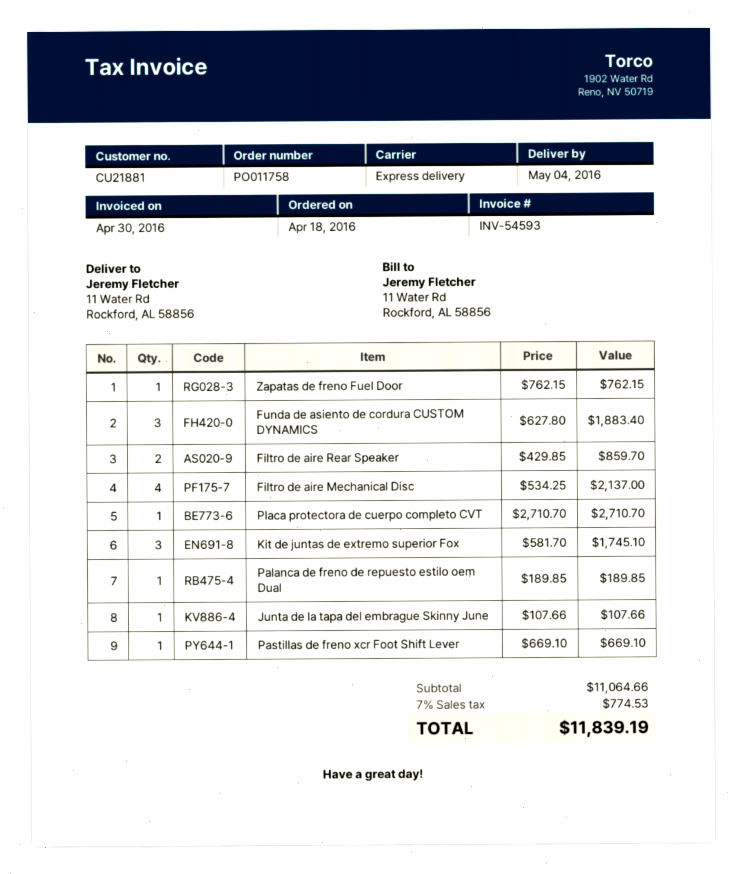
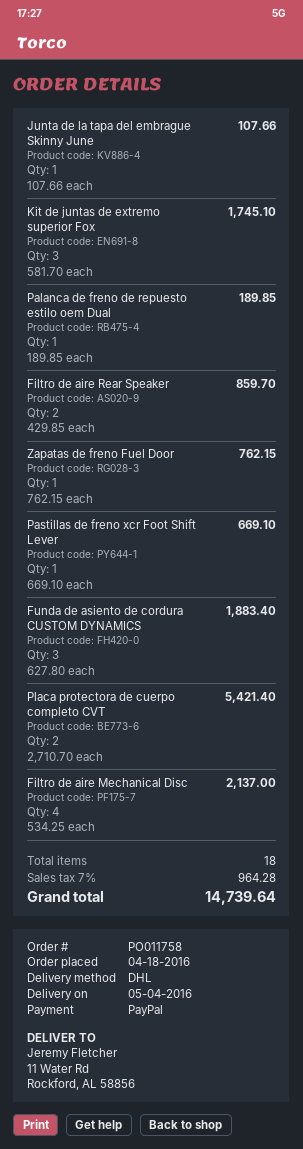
shipping method: express -> DHL
Placa protectora de cuerpo completo CVT: 1 x 2710.70 = 2710.70 -> 2 x 2710.70 = 5421.40
tax: 7% = 774.53 -> 7% = 964.28
total: 11839.19 -> 14739.64

